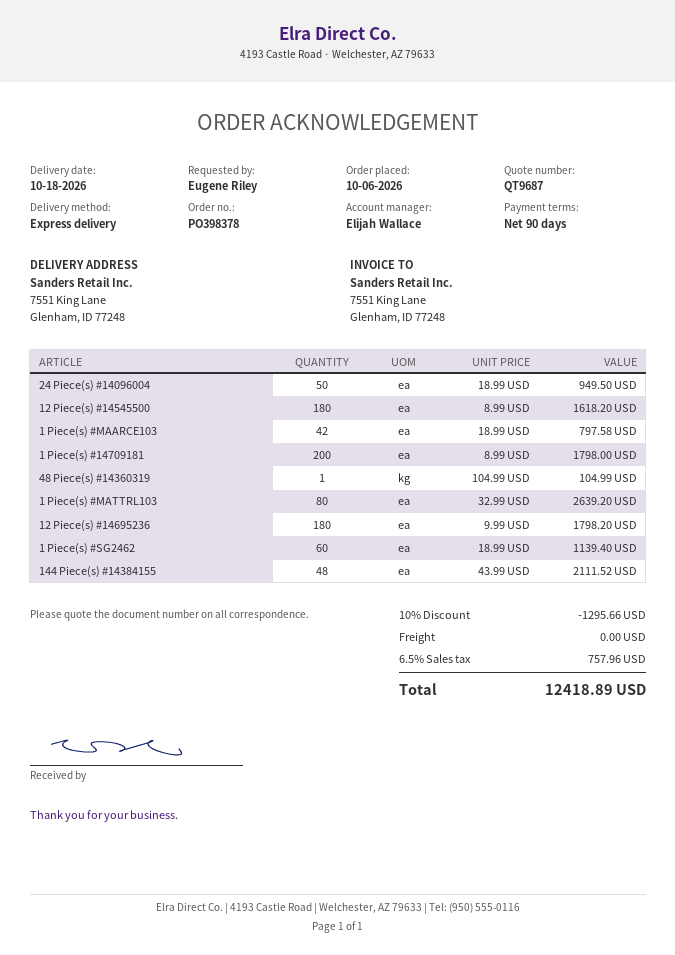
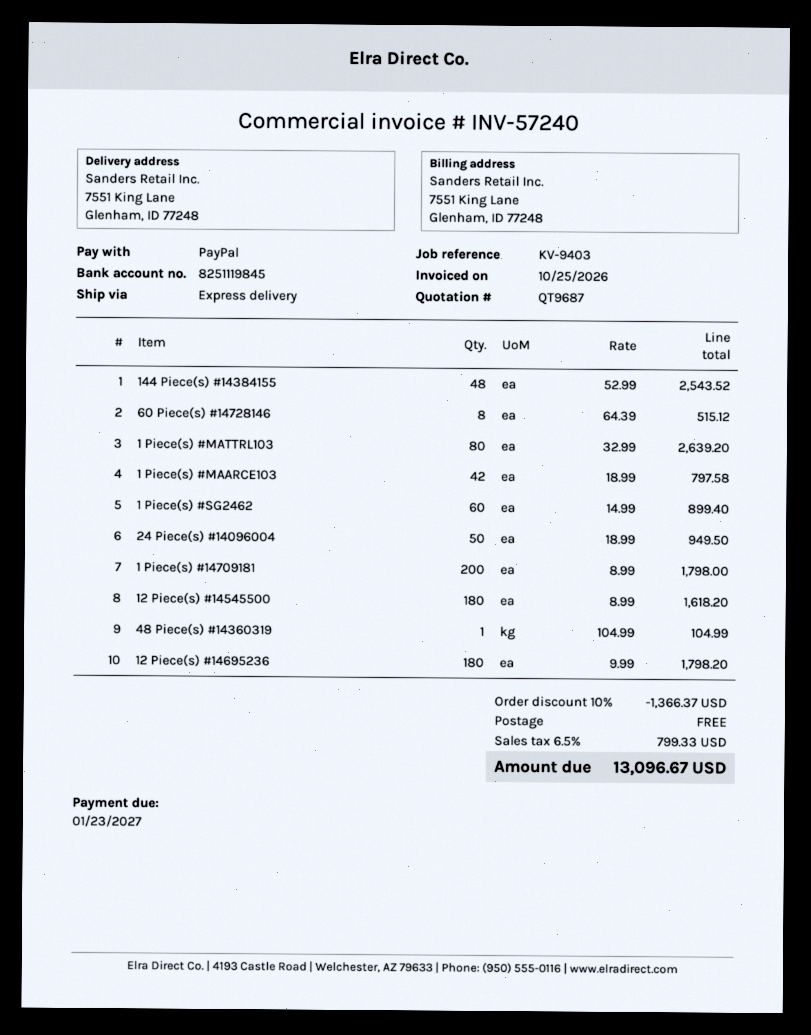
1 Piece(s) #SG2462: 60 x 18.99 = 1139.40 -> 60 x 14.99 = 899.40
144 Piece(s) #14384155: 48 x 43.99 = 2111.52 -> 48 x 52.99 = 2543.52
60 Piece(s) #14728146: none -> 8 x 64.39 = 515.12
discount: 10% = 1295.66 -> 10% = 1366.37
tax: 6.5% = 757.96 -> 6.5% = 799.33
total: 12418.89 -> 13096.67

